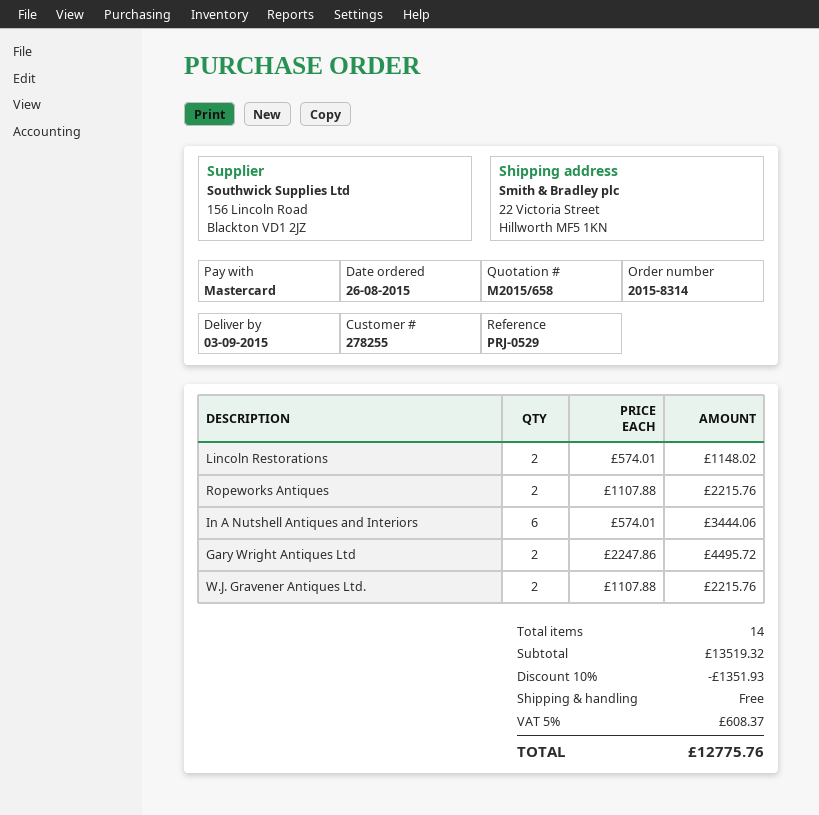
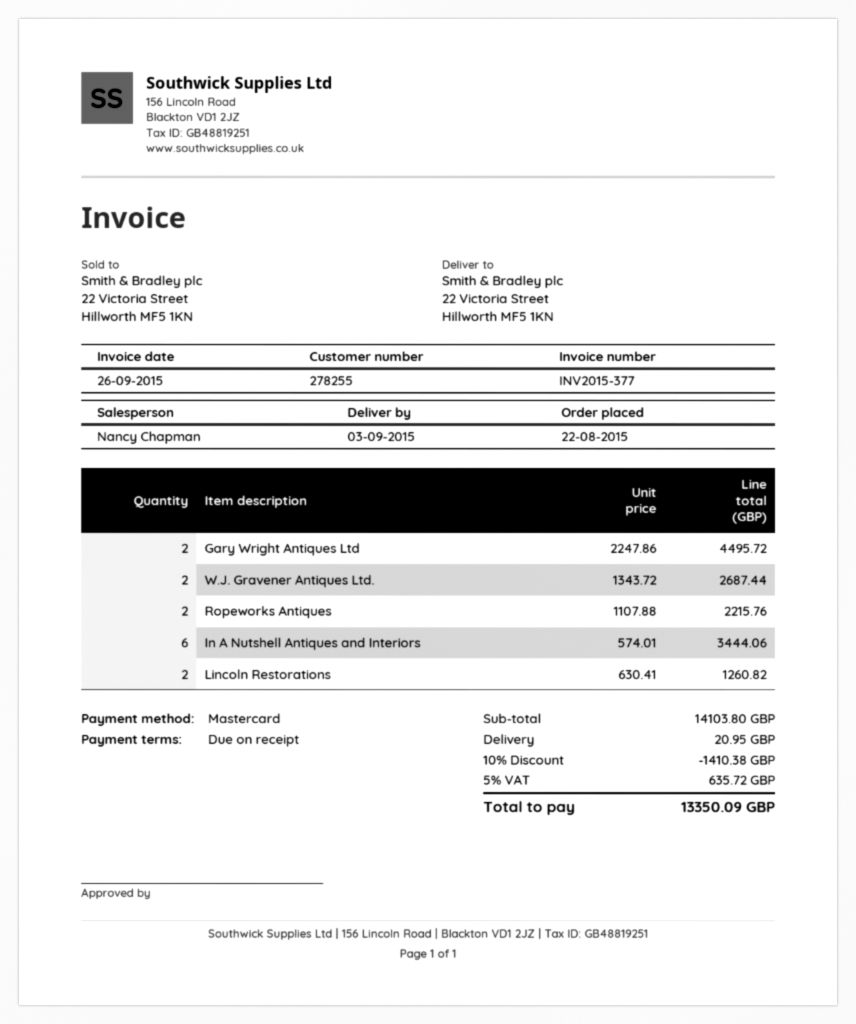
order date: 2015-08-26 -> 2015-08-22
Lincoln Restorations: 2 x 574.01 = 1148.02 -> 2 x 630.41 = 1260.82
W.J. Gravener Antiques Ltd.: 2 x 1107.88 = 2215.76 -> 2 x 1343.72 = 2687.44
subtotal: 13519.32 -> 14103.80
discount: 10% = 1351.93 -> 10% = 1410.38
shipping: 0.00 -> 20.95
tax: 5% = 608.37 -> 5% = 635.72
total: 12775.76 -> 13350.09

